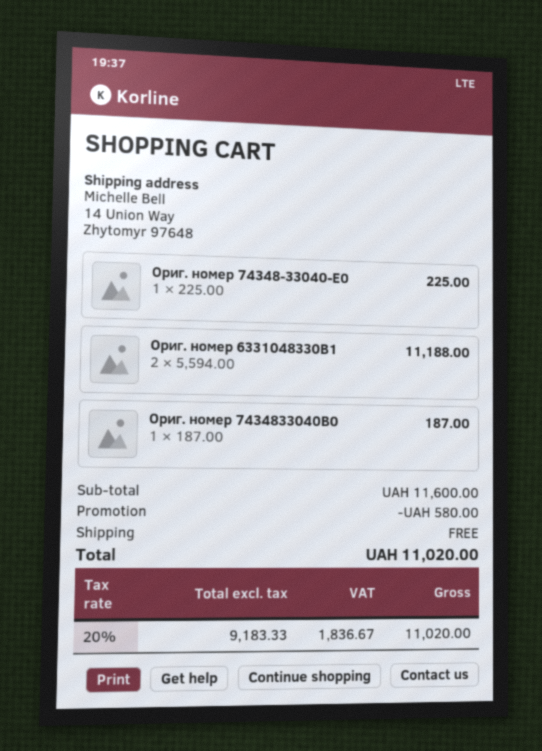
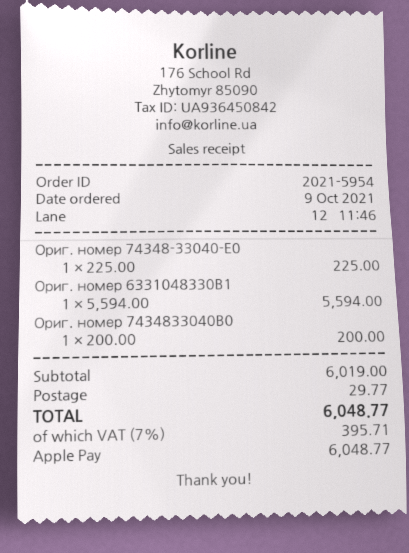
Ориг. номер 6331048330B1: 2 x 5594.00 = 11188.00 -> 1 x 5594.00 = 5594.00
Ориг. номер 7434833040B0: 1 x 187.00 = 187.00 -> 1 x 200.00 = 200.00
subtotal: 11600.00 -> 6019.00
discount: 580.00 -> none
shipping: 0.00 -> 29.77
tax: 20% = 1836.67 -> 7% = 395.71
total: 11020.00 -> 6048.77

